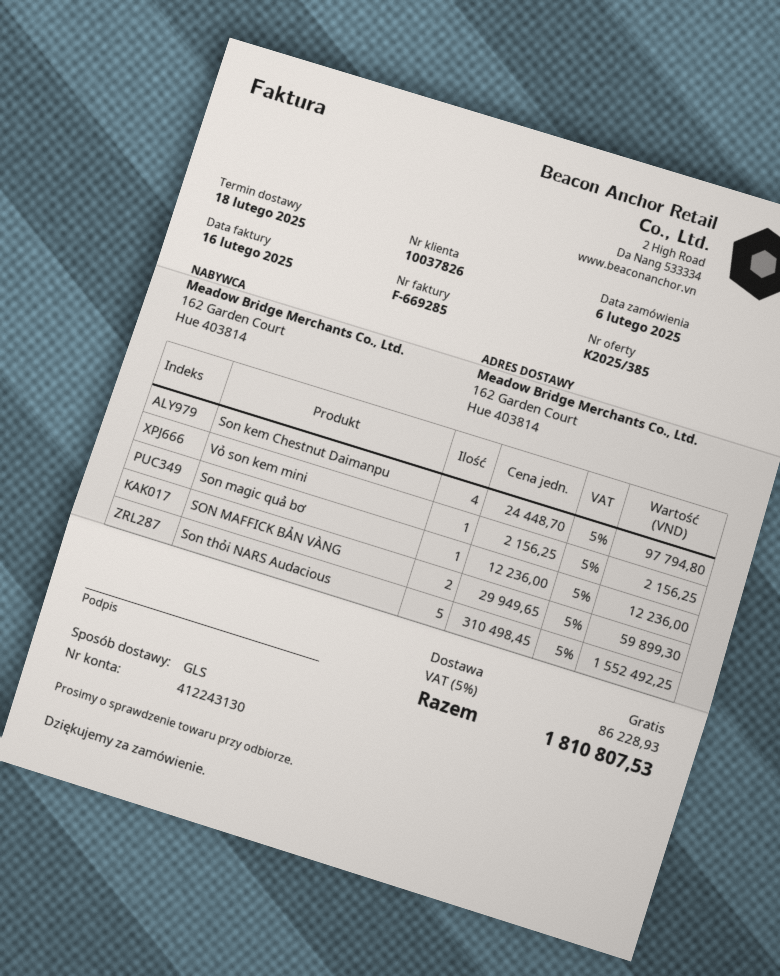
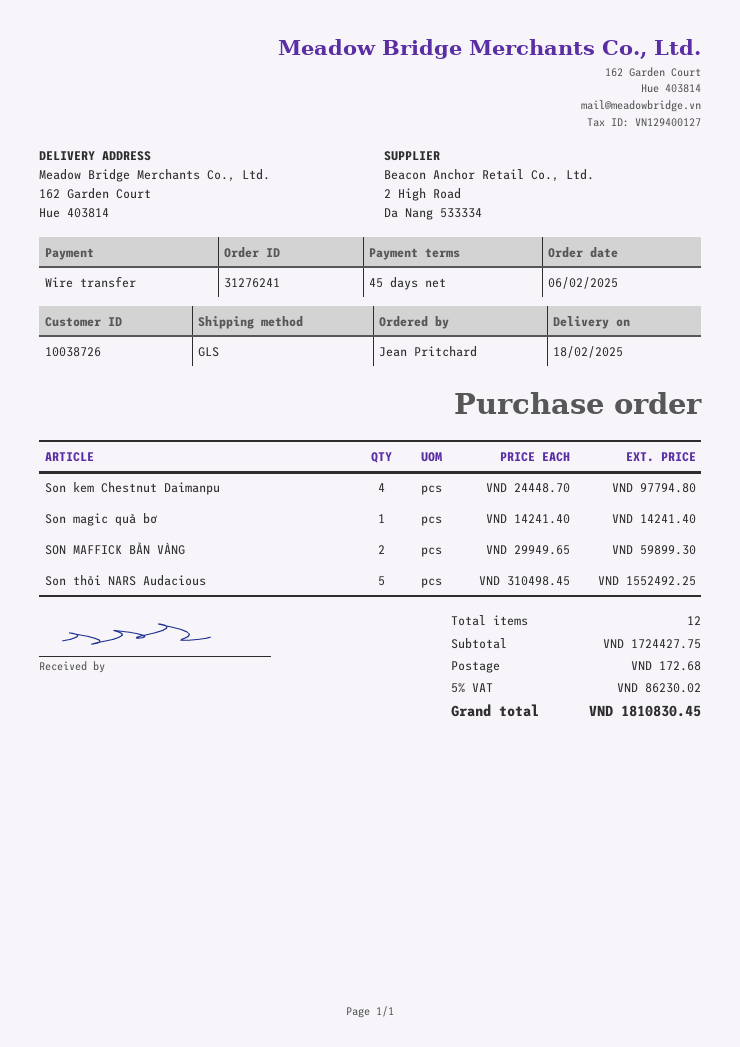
customer number: 10037826 -> 10038726
Vỏ son kem mini: 1 x 2156.25 = 2156.25 -> none
Son magic quả bơ: 1 x 12236.00 = 12236.00 -> 1 x 14241.40 = 14241.40
shipping: 0.00 -> 172.68
tax: 5% = 86228.93 -> 5% = 86230.02
total: 1810807.53 -> 1810830.45

